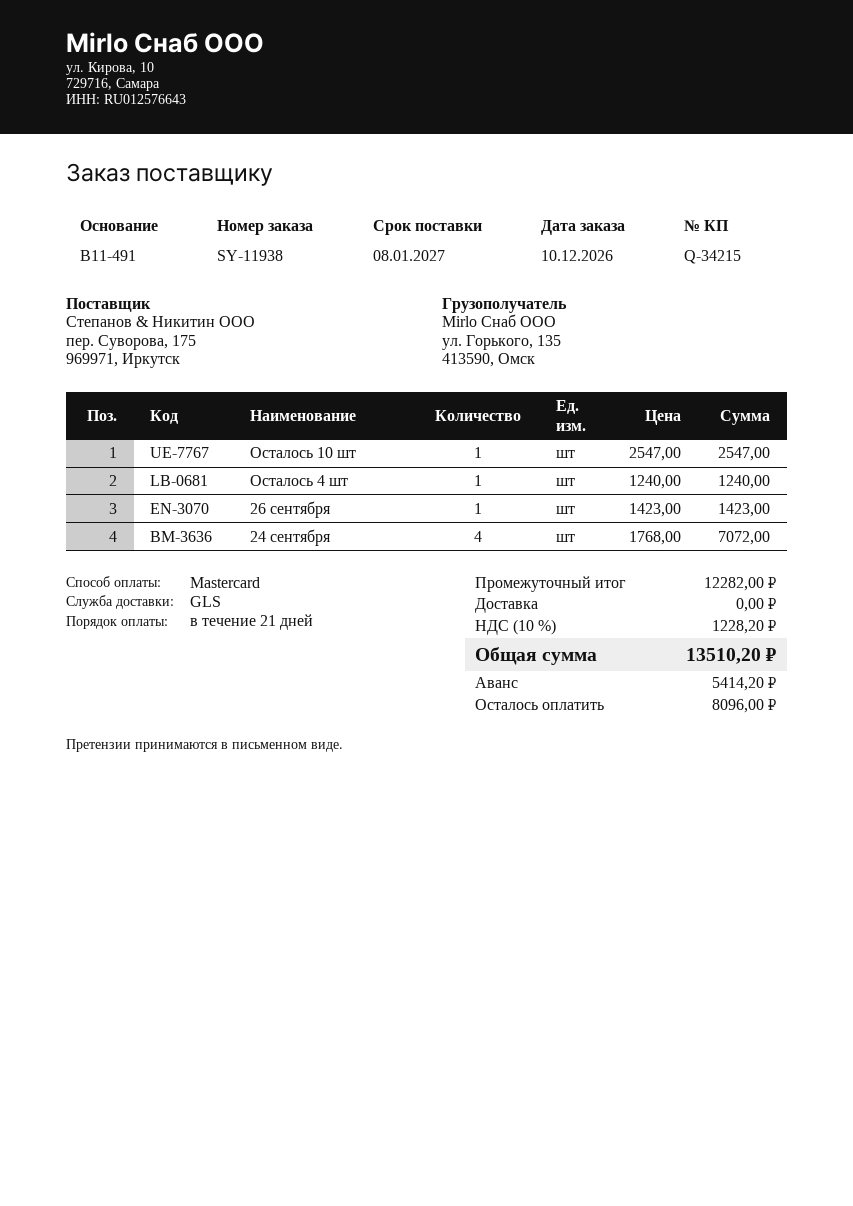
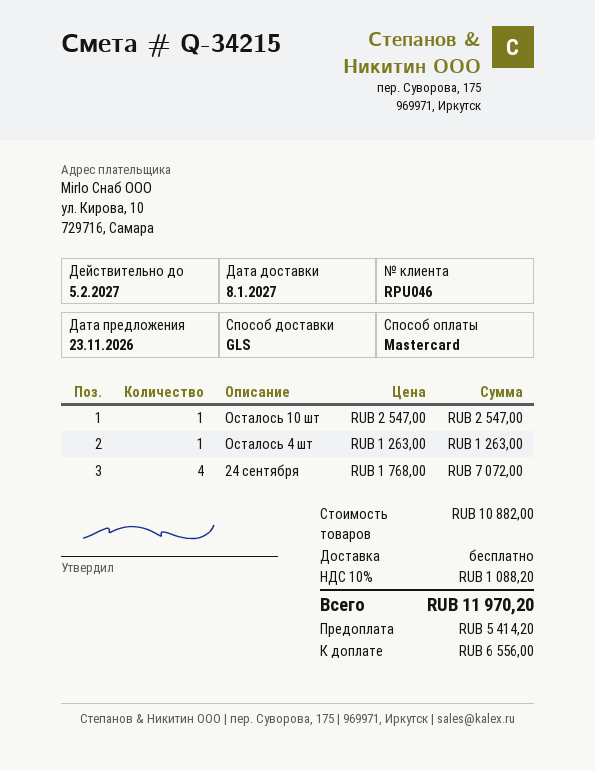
Осталось 4 шт: 1 x 1240.00 = 1240.00 -> 1 x 1263.00 = 1263.00
26 сентября: 1 x 1423.00 = 1423.00 -> none
subtotal: 12282.00 -> 10882.00
tax: 10% = 1228.20 -> 10% = 1088.20
total: 13510.20 -> 11970.20
balance: 8096.00 -> 6556.00

